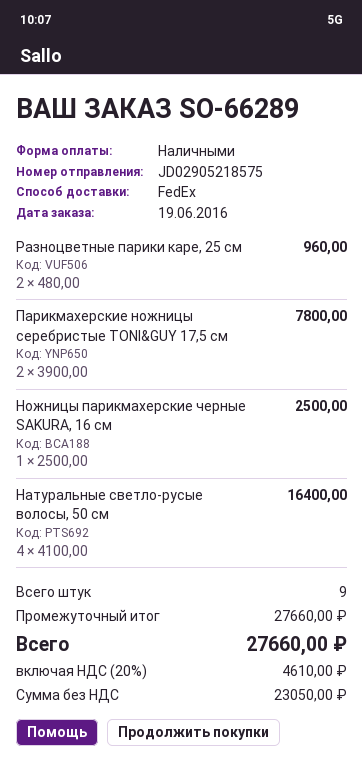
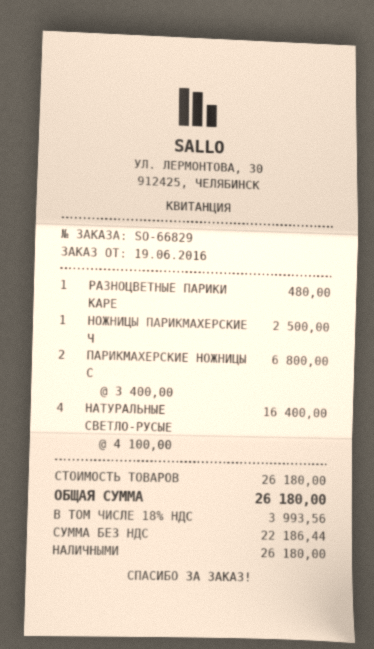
order number: SO-66289 -> SO-66829
Разноцветные парики каре, 25 см: 2 x 480.00 = 960.00 -> 1 x 480.00 = 480.00
Парикмахерские ножницы серебристые TONI&GUY 17,5 см: 2 x 3900.00 = 7800.00 -> 2 x 3400.00 = 6800.00
subtotal: 27660.00 -> 26180.00
net: 23050.00 -> 22186.44
tax: 20% = 4610.00 -> 18% = 3993.56
total: 27660.00 -> 26180.00

